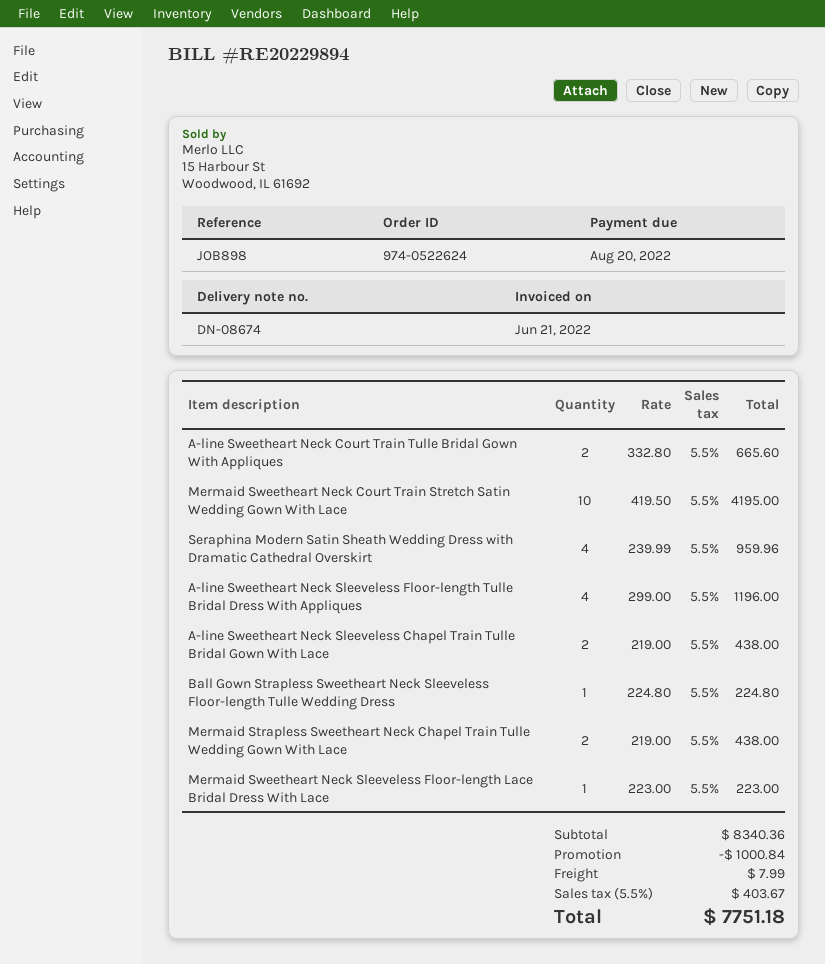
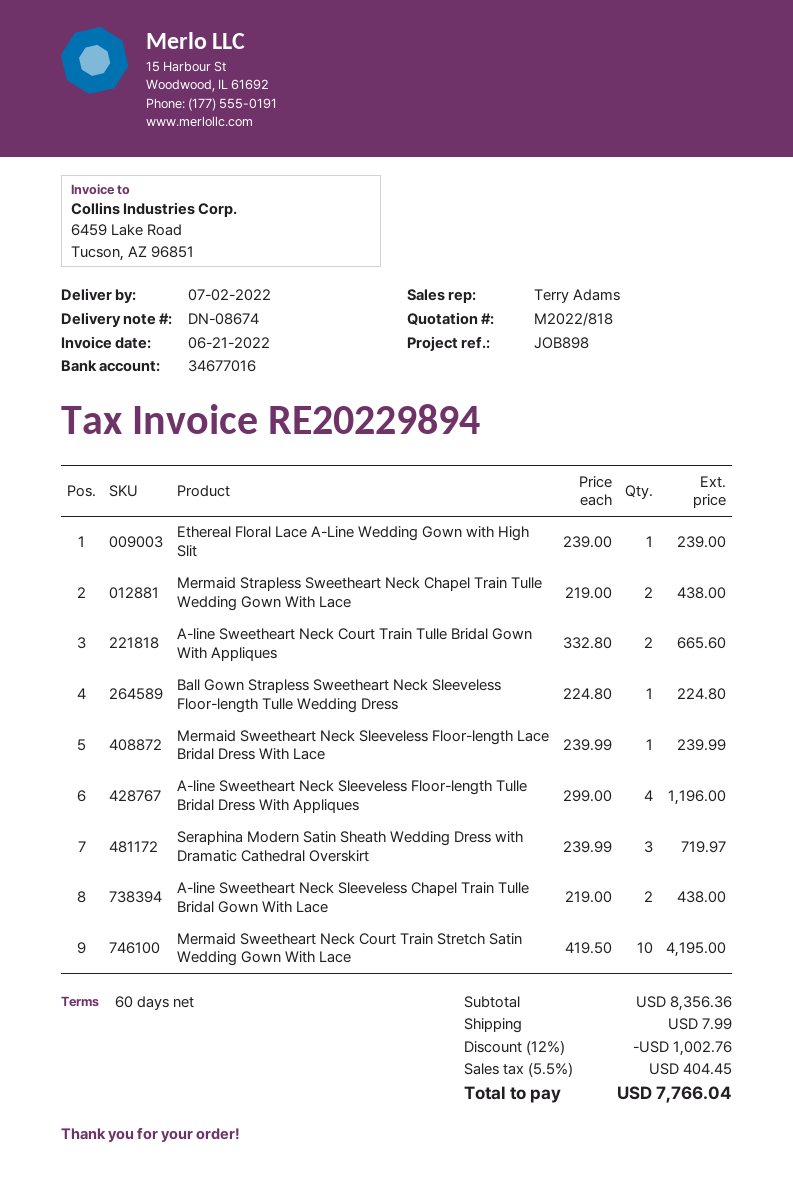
Seraphina Modern Satin Sheath Wedding Dress with Dramatic Cathedral Overskirt: 4 x 239.99 = 959.96 -> 3 x 239.99 = 719.97
Mermaid Sweetheart Neck Sleeveless Floor-length Lace Bridal Dress With Lace: 1 x 223.00 = 223.00 -> 1 x 239.99 = 239.99
Ethereal Floral Lace A-Line Wedding Gown with High Slit: none -> 1 x 239.00 = 239.00
subtotal: 8340.36 -> 8356.36
discount: 1000.84 -> 1002.76
tax: 5.5% = 403.67 -> 5.5% = 404.45
total: 7751.18 -> 7766.04

